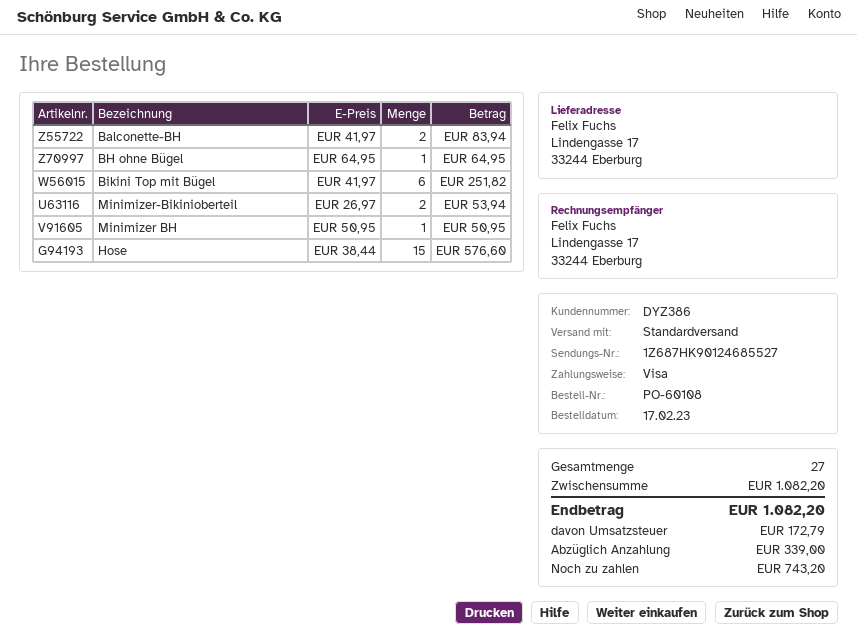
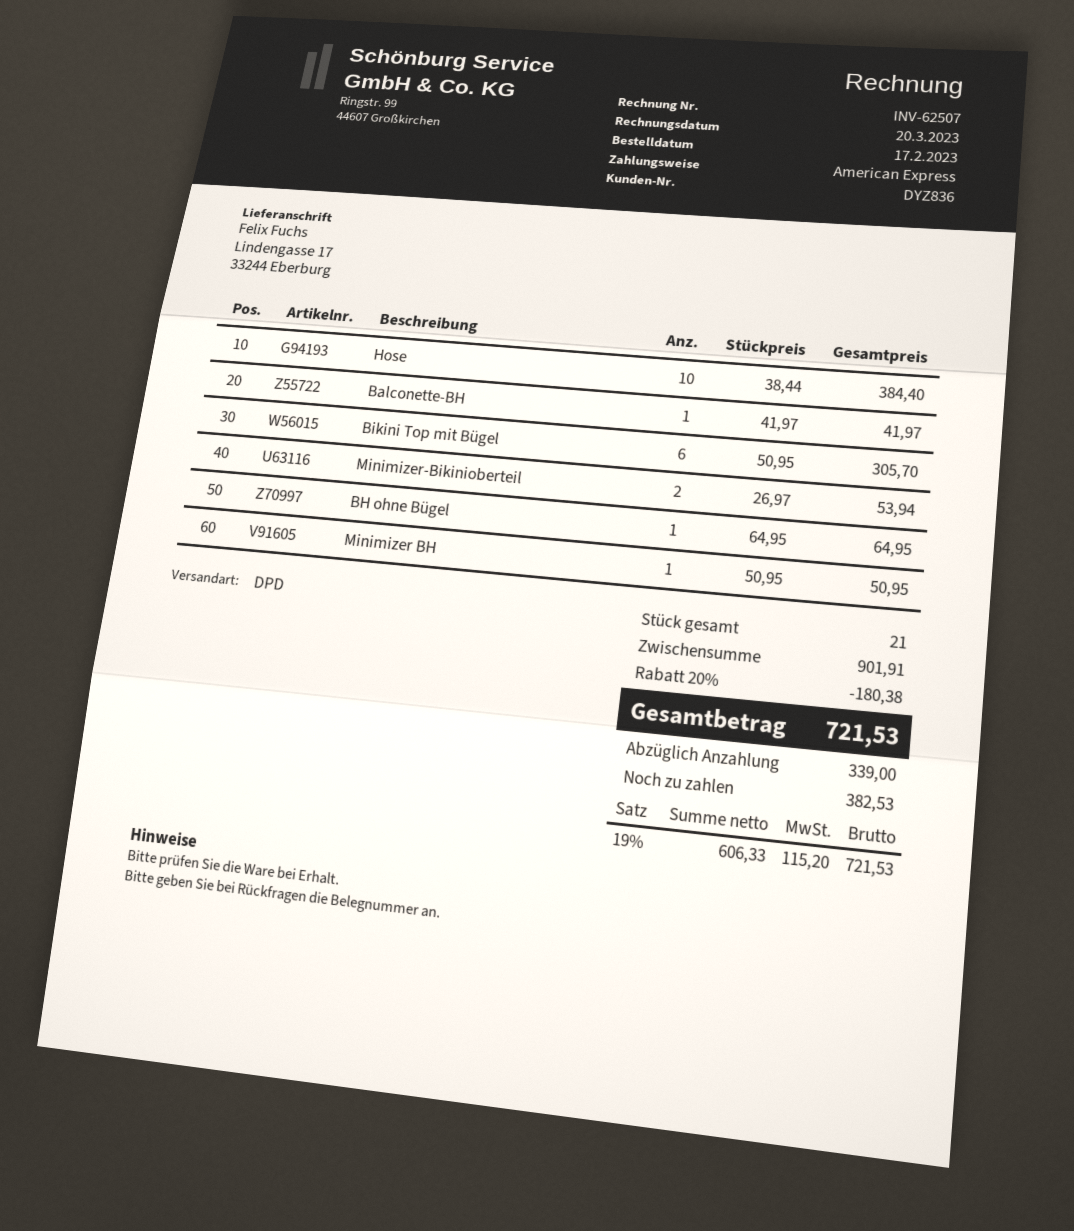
customer number: DYZ386 -> DYZ836
payment method: Visa -> American Express
shipping method: standard -> DPD
Balconette-BH: 2 x 41.97 = 83.94 -> 1 x 41.97 = 41.97
Bikini Top mit Bügel: 6 x 41.97 = 251.82 -> 6 x 50.95 = 305.70
Hose: 15 x 38.44 = 576.60 -> 10 x 38.44 = 384.40
total quantity: 27 -> 21
subtotal: 1082.20 -> 901.91
discount: none -> 20% = 180.38
tax: 172.79 -> 115.20
total: 1082.20 -> 721.53
balance: 743.20 -> 382.53

